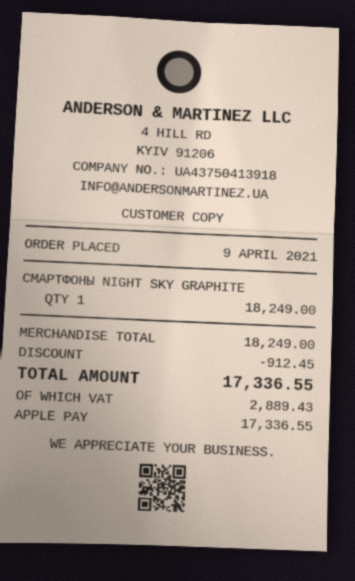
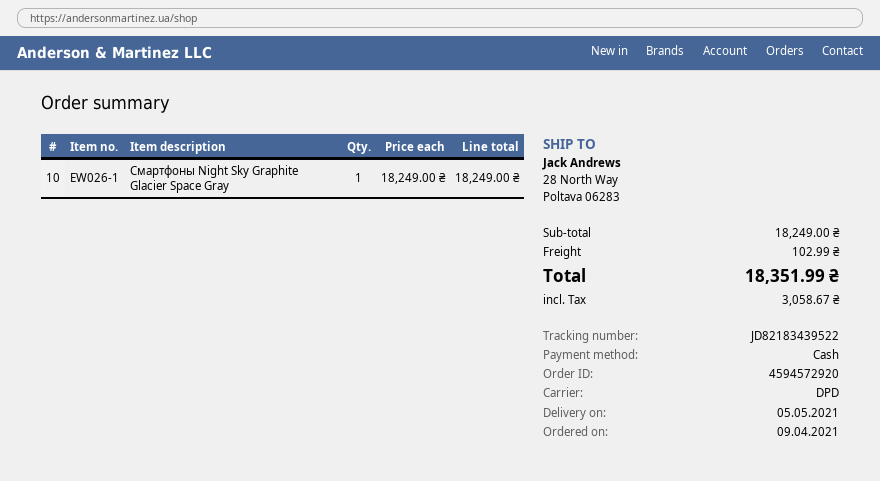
payment method: Apple Pay -> cash
discount: 912.45 -> none
shipping: none -> 102.99
tax: 2889.43 -> 3058.67
total: 17336.55 -> 18351.99

